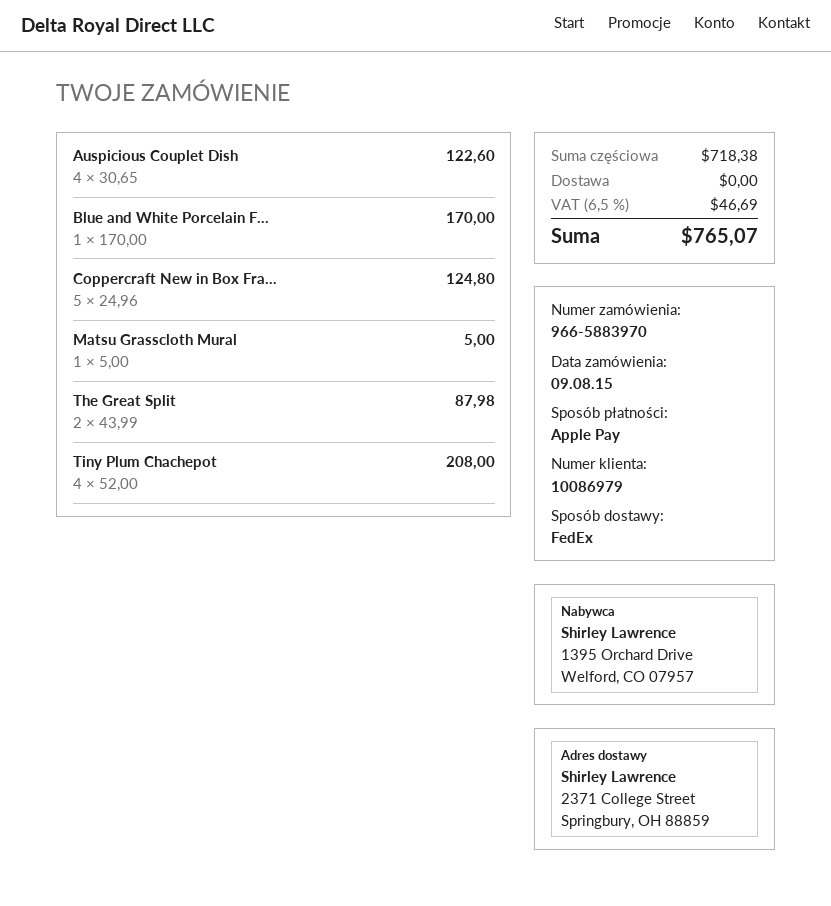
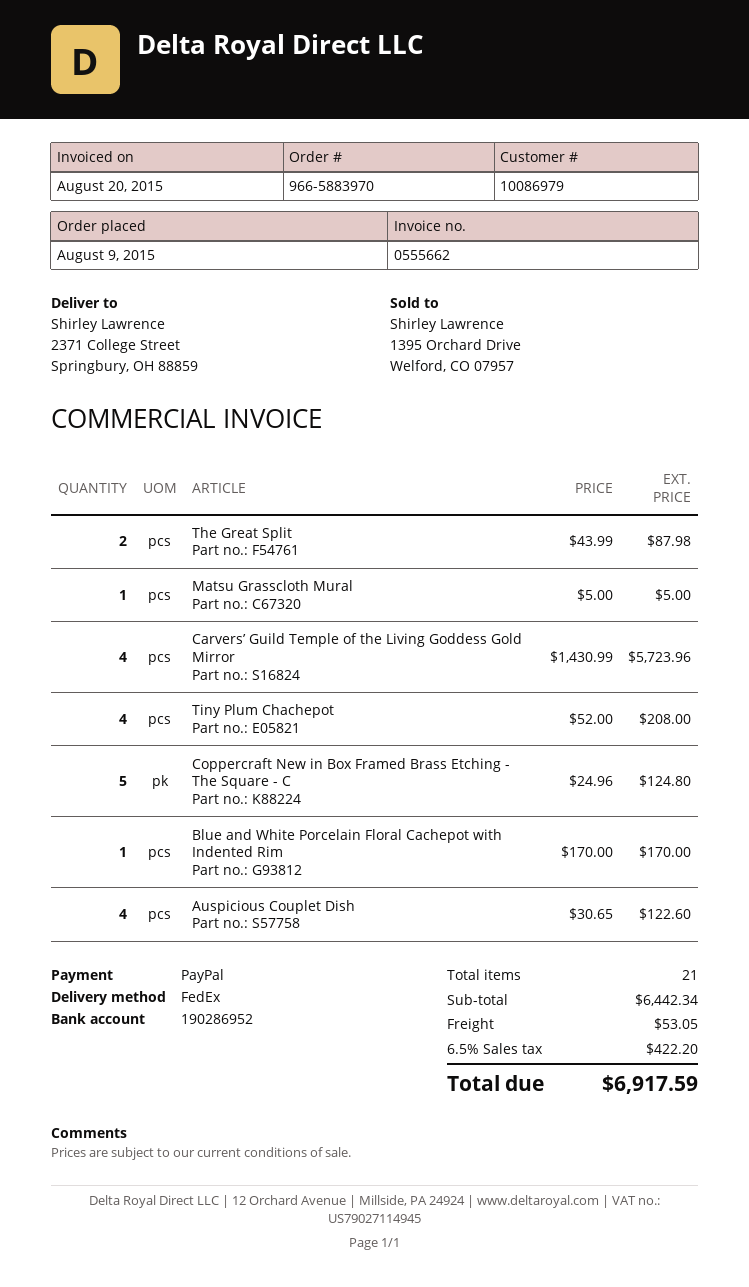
payment method: Apple Pay -> PayPal
Carvers’ Guild Temple of the Living Goddess Gold Mirror: none -> 4 x 1430.99 = 5723.96
subtotal: 718.38 -> 6442.34
shipping: 0.00 -> 53.05
tax: 6.5% = 46.69 -> 6.5% = 422.20
total: 765.07 -> 6917.59

